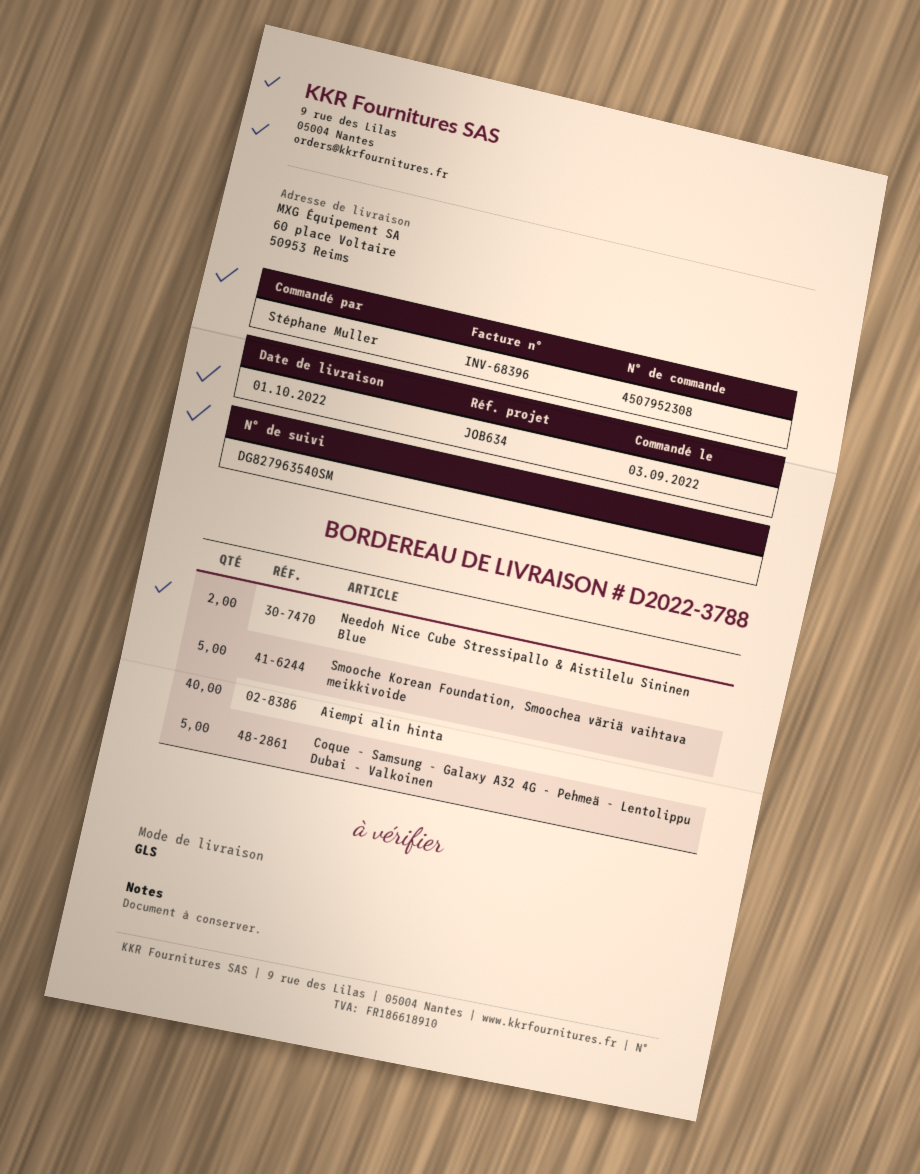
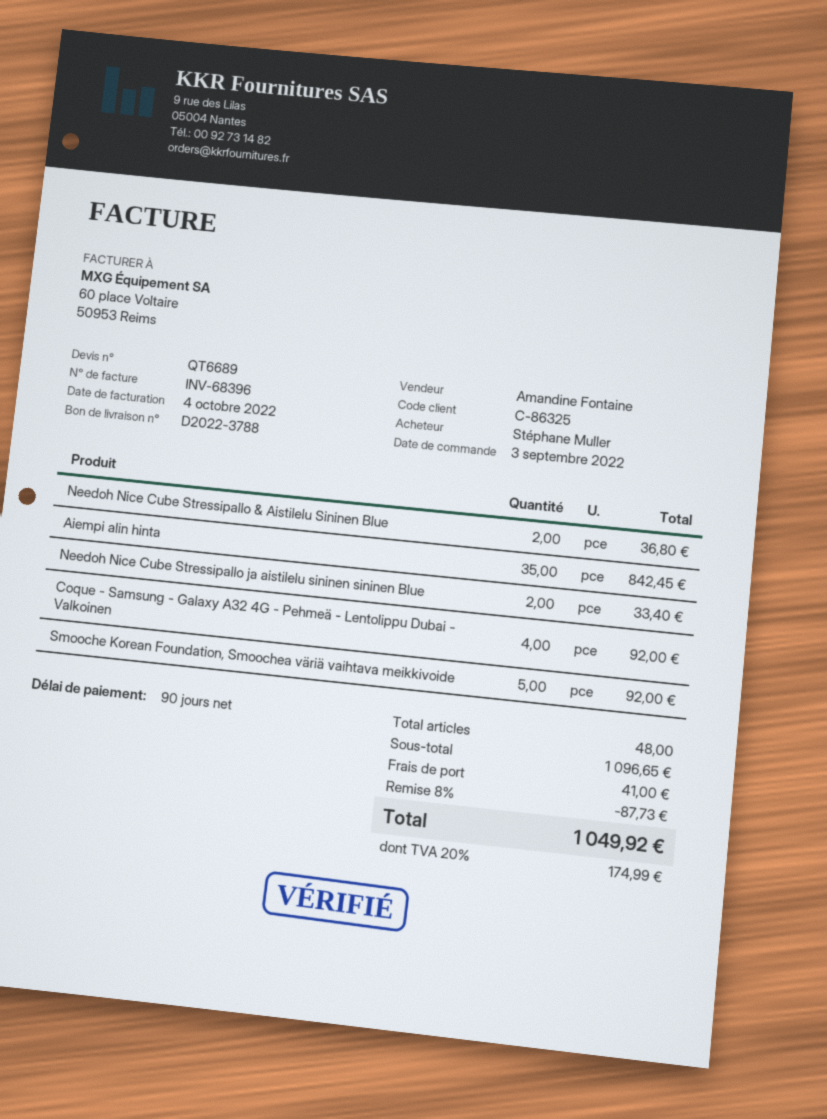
Aiempi alin hinta: 40 -> 35
Coque - Samsung - Galaxy A32 4G - Pehmeä - Lentolippu Dubai - Valkoinen: 5 -> 4
Needoh Nice Cube Stressipallo ja aistilelu sininen sininen Blue: none -> 2

